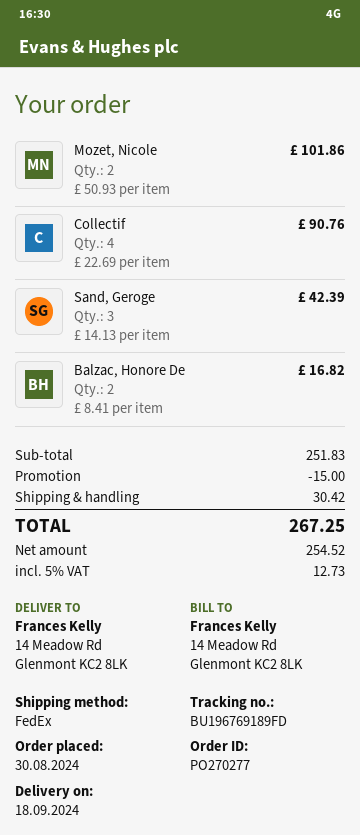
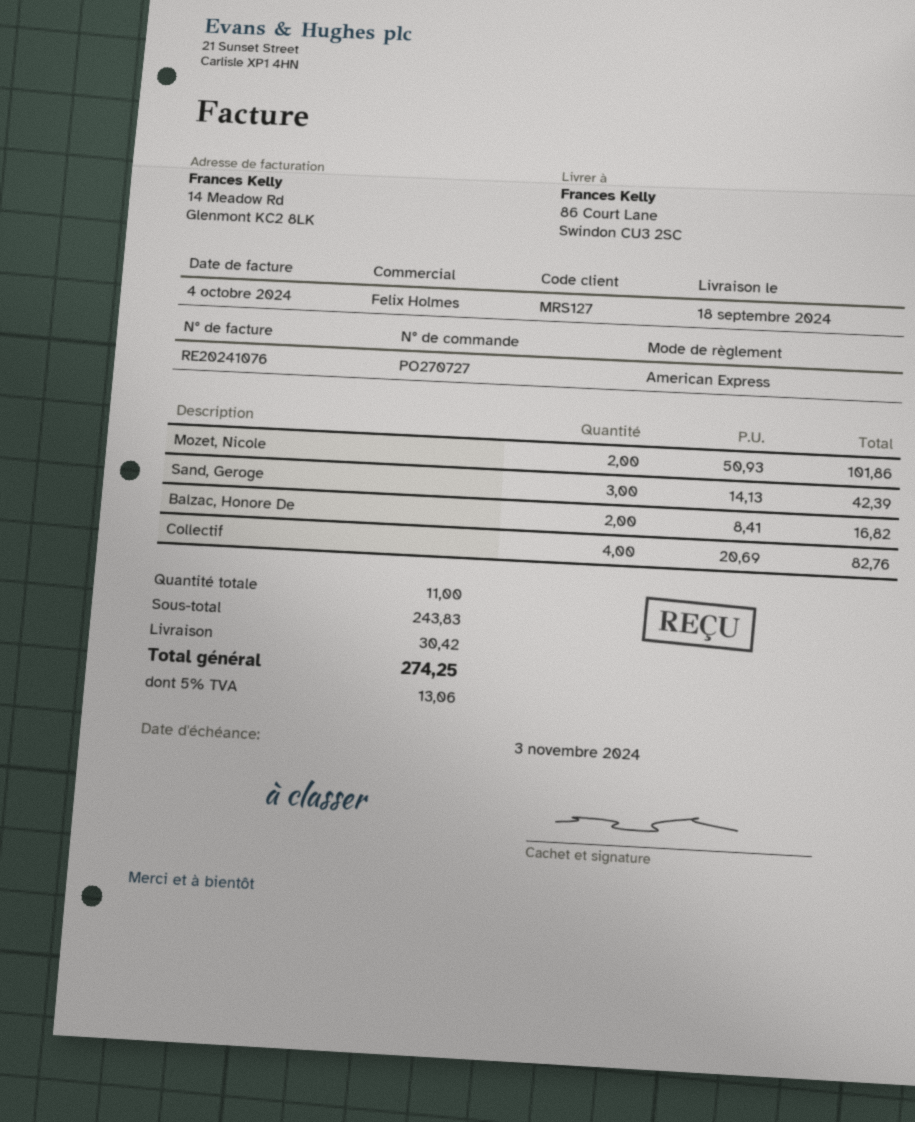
order number: PO270277 -> PO270727
ship to: 14 Meadow Rd, Glenmont KC2 8LK -> 86 Court Lane, Swindon CU3 2SC
Collectif: 4 x 22.69 = 90.76 -> 4 x 20.69 = 82.76
subtotal: 251.83 -> 243.83
discount: 15.00 -> none
tax: 5% = 12.73 -> 5% = 13.06
total: 267.25 -> 274.25

